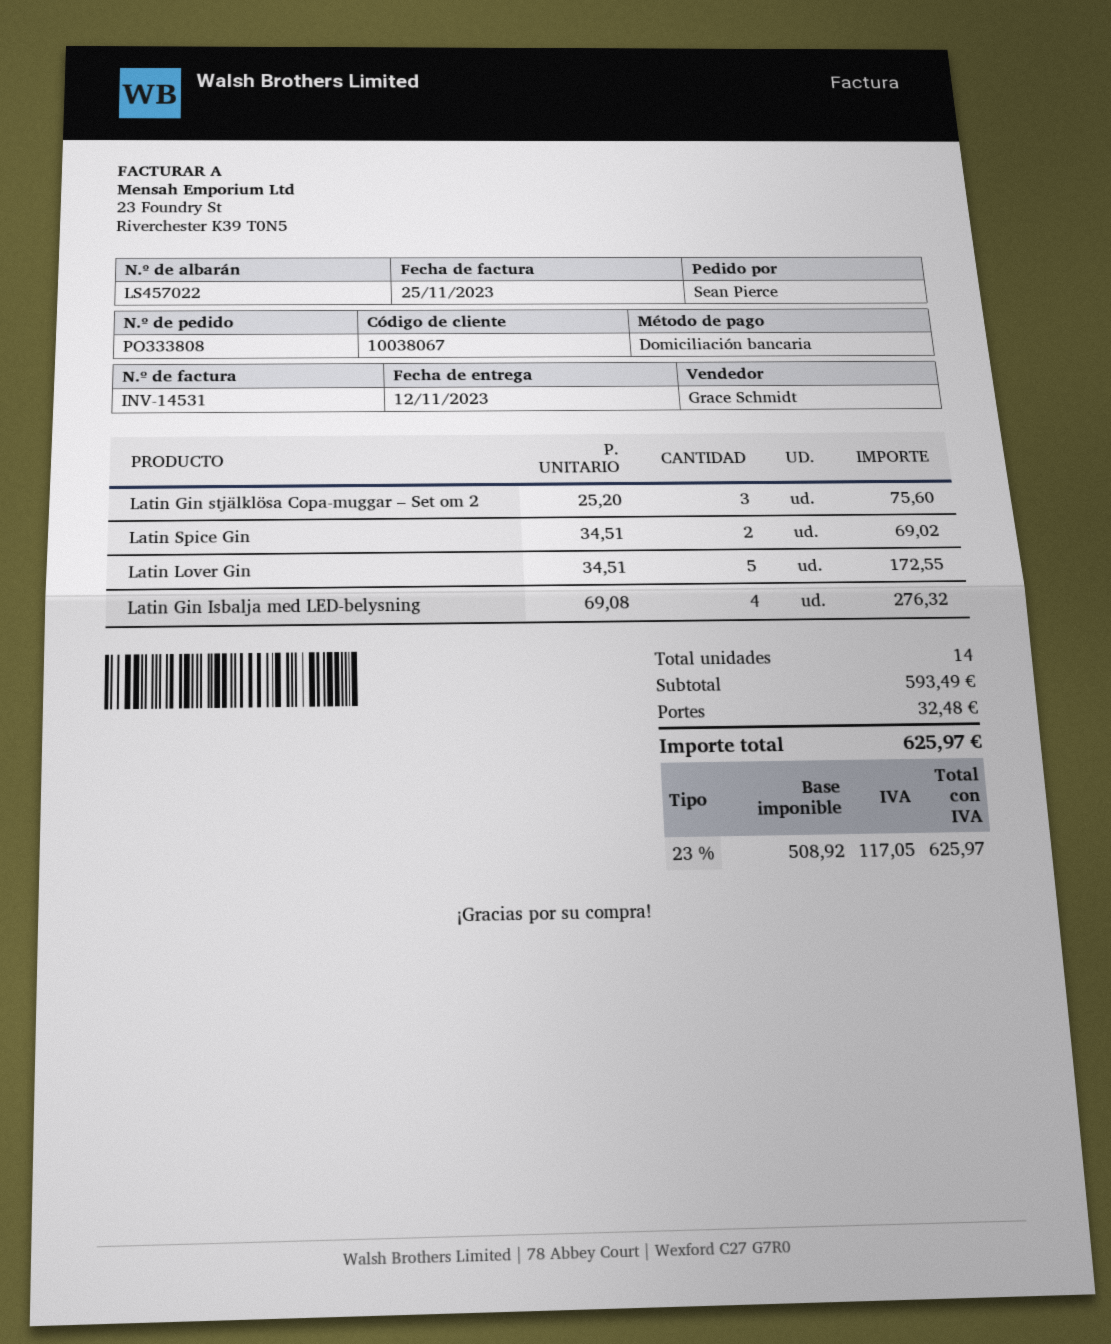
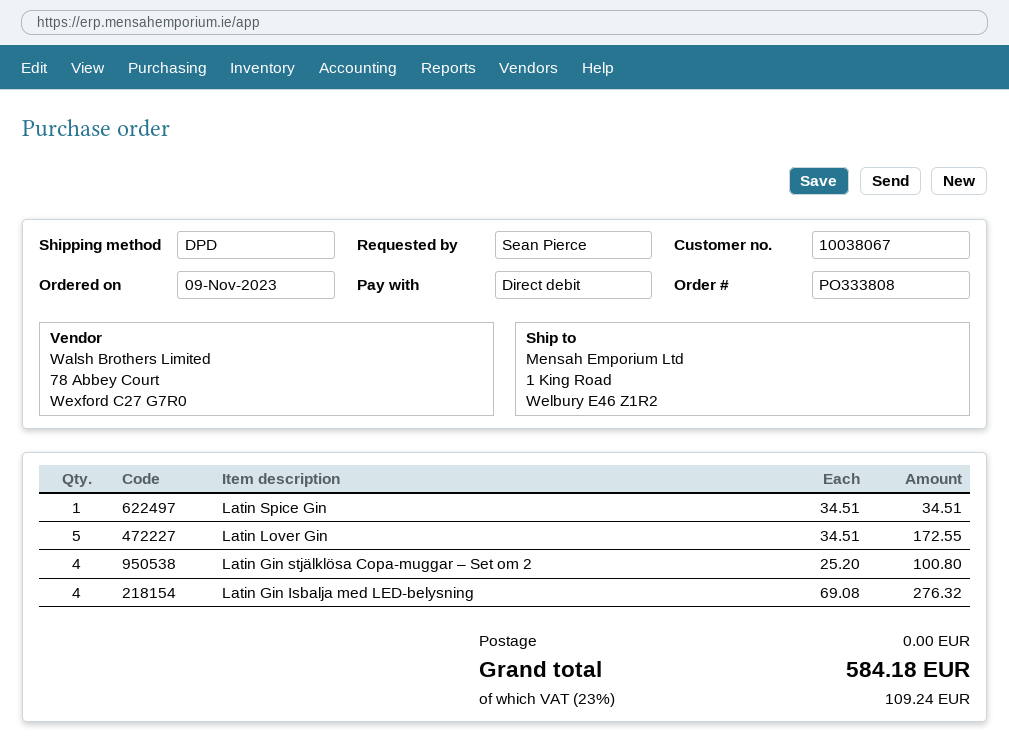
Latin Gin stjälklösa Copa-muggar – Set om 2: 3 x 25.20 = 75.60 -> 4 x 25.20 = 100.80
Latin Spice Gin: 2 x 34.51 = 69.02 -> 1 x 34.51 = 34.51
shipping: 32.48 -> 0.00
tax: 23% = 117.05 -> 23% = 109.24
total: 625.97 -> 584.18

